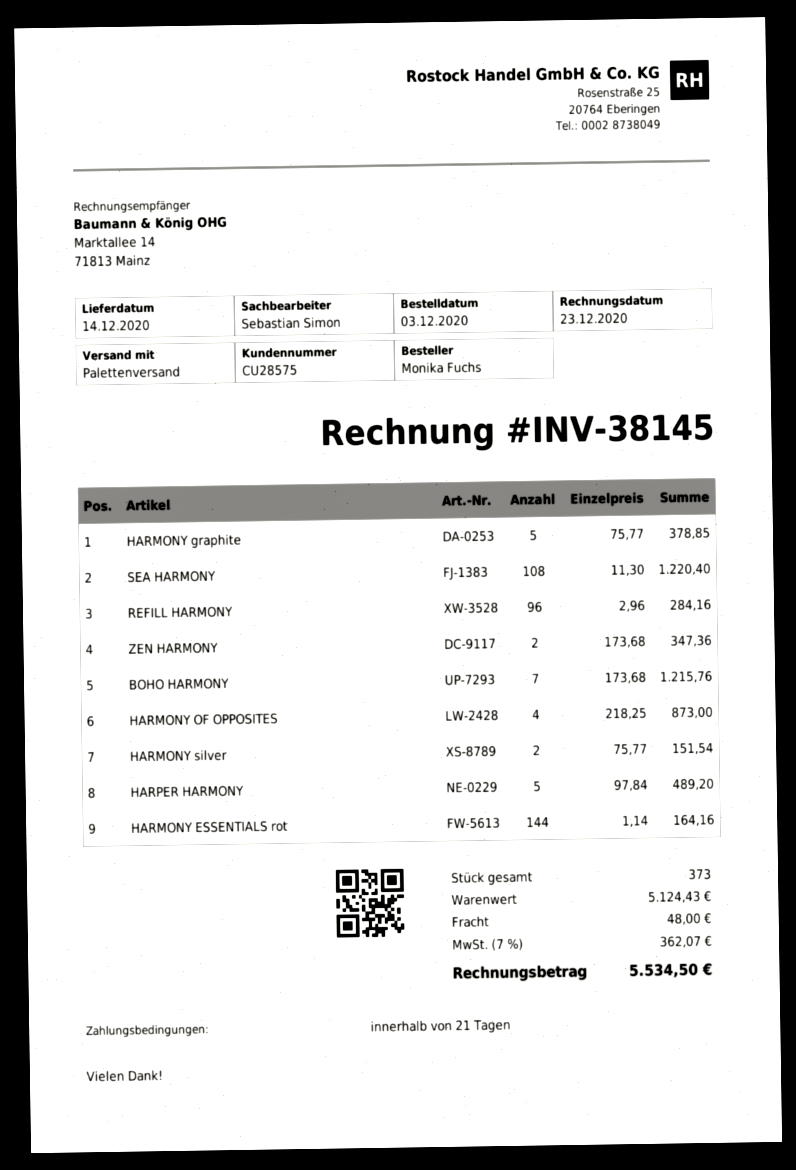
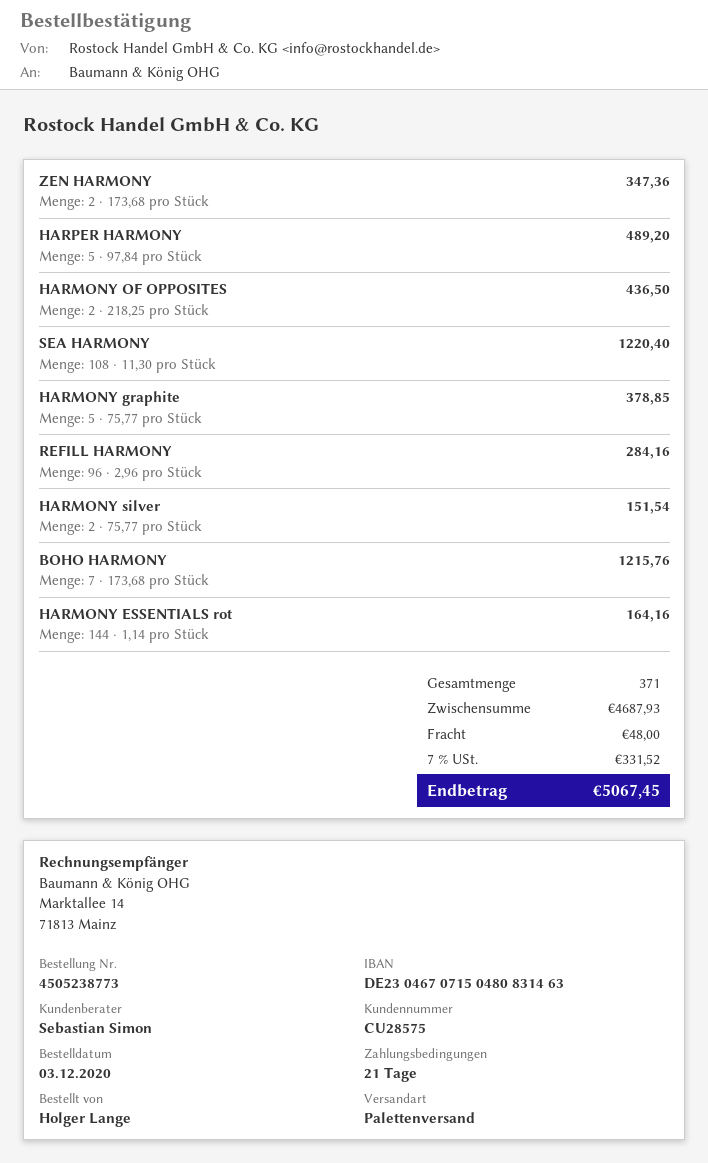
ordered by: Monika Fuchs -> Holger Lange
HARMONY OF OPPOSITES: 4 x 218.25 = 873.00 -> 2 x 218.25 = 436.50
total quantity: 373 -> 371
subtotal: 5124.43 -> 4687.93
tax: 7% = 362.07 -> 7% = 331.52
total: 5534.50 -> 5067.45

